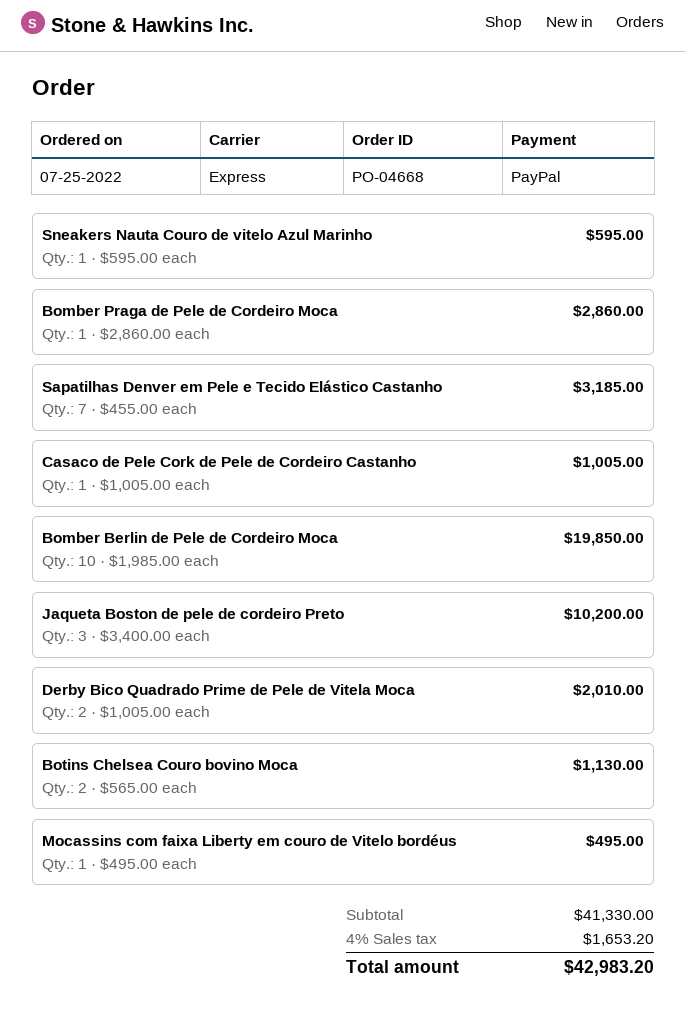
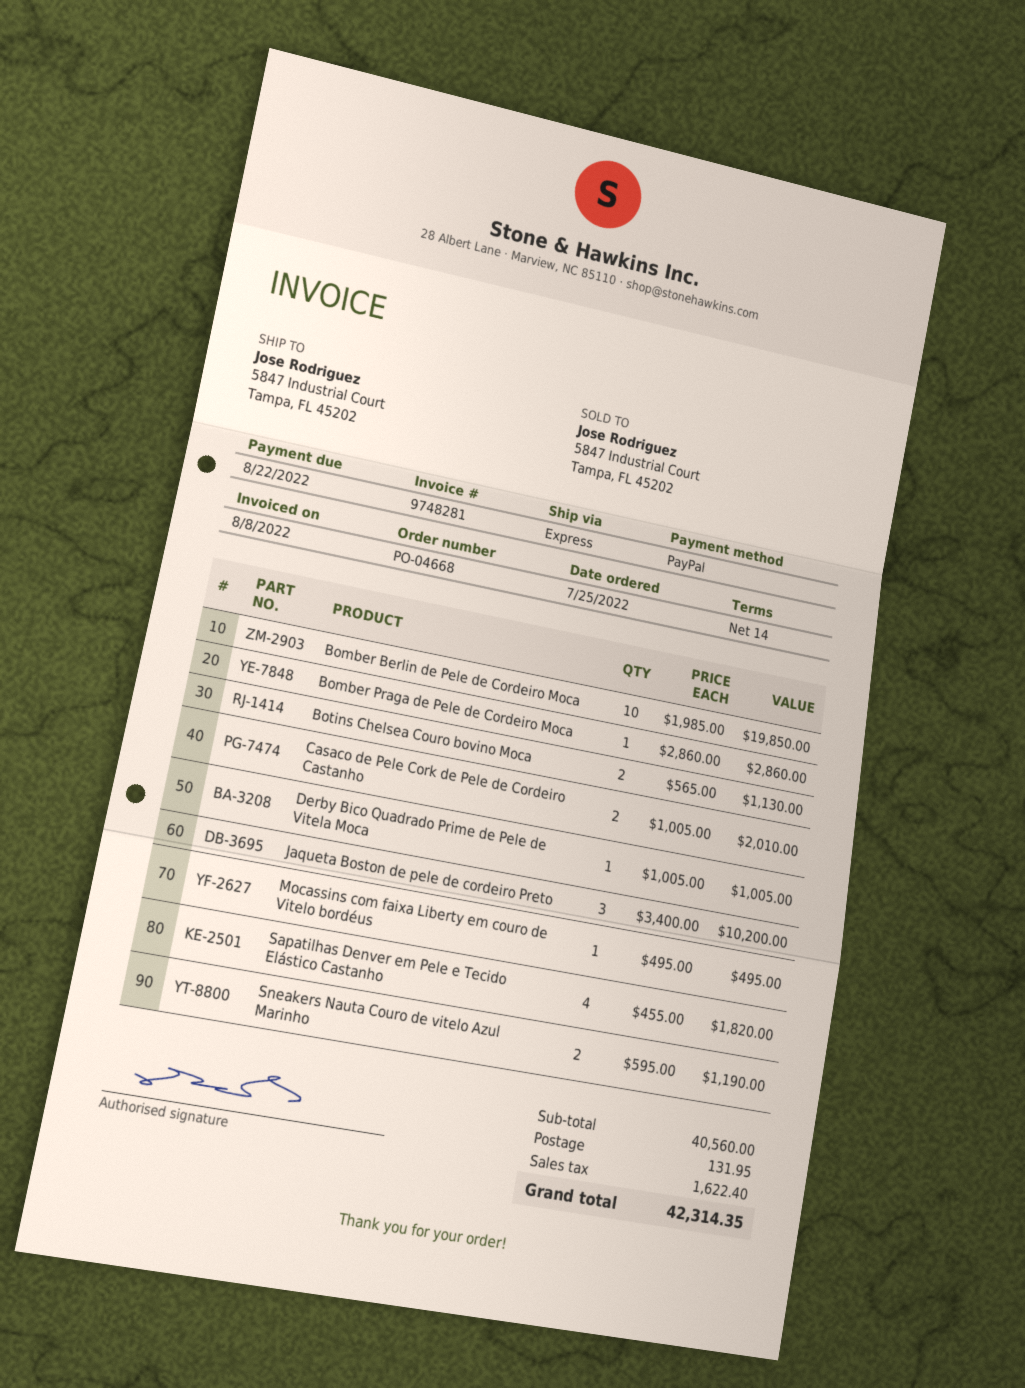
Sneakers Nauta Couro de vitelo Azul Marinho: 1 x 595.00 = 595.00 -> 2 x 595.00 = 1190.00
Sapatilhas Denver em Pele e Tecido Elástico Castanho: 7 x 455.00 = 3185.00 -> 4 x 455.00 = 1820.00
Casaco de Pele Cork de Pele de Cordeiro Castanho: 1 x 1005.00 = 1005.00 -> 2 x 1005.00 = 2010.00
Derby Bico Quadrado Prime de Pele de Vitela Moca: 2 x 1005.00 = 2010.00 -> 1 x 1005.00 = 1005.00
subtotal: 41330.00 -> 40560.00
shipping: none -> 131.95
tax: 1653.20 -> 1622.40
total: 42983.20 -> 42314.35

